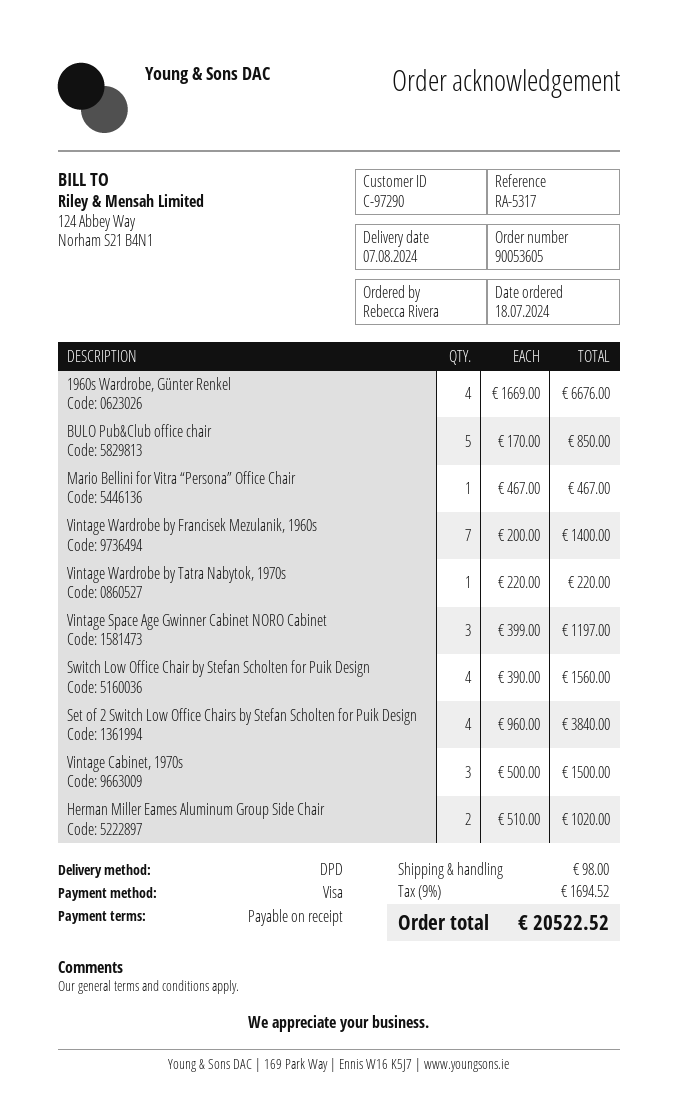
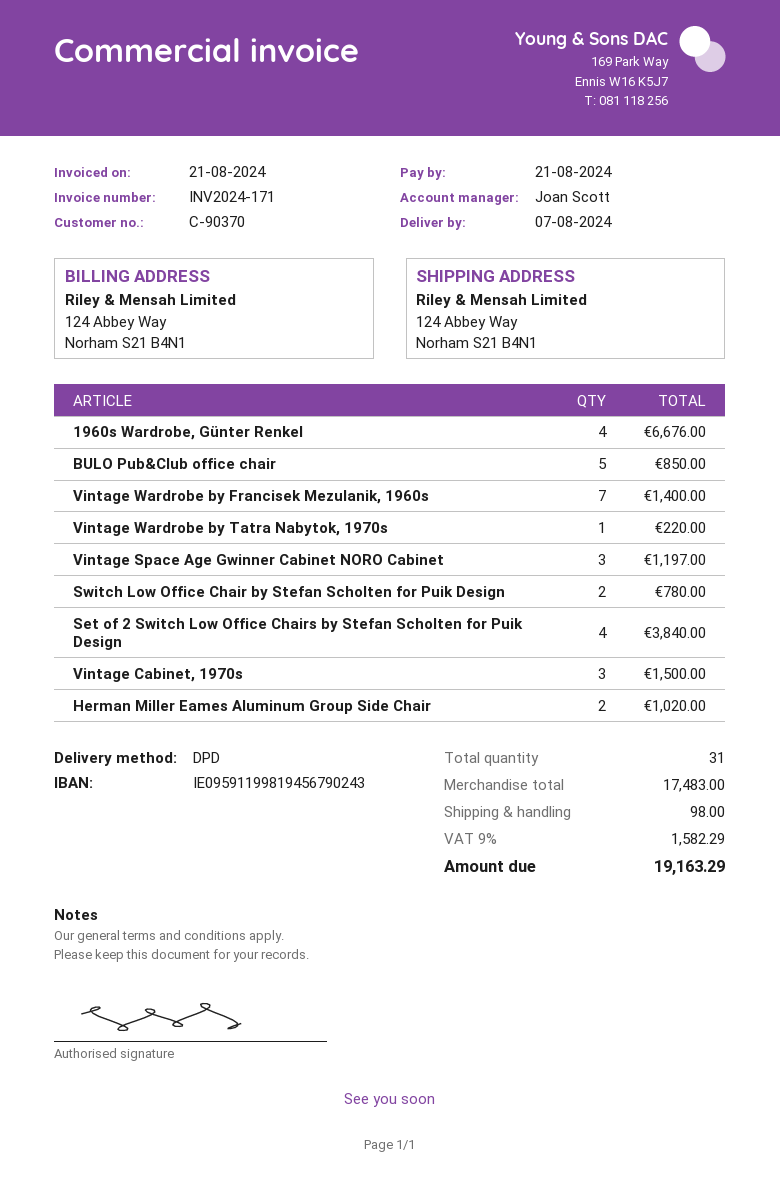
customer number: C-97290 -> C-90370
Mario Bellini for Vitra “Persona” Office Chair: 1 for 467.00 -> none
Switch Low Office Chair by Stefan Scholten for Puik Design: 4 for 1560.00 -> 2 for 780.00
tax: 9% = 1694.52 -> 9% = 1582.29
total: 20522.52 -> 19163.29

